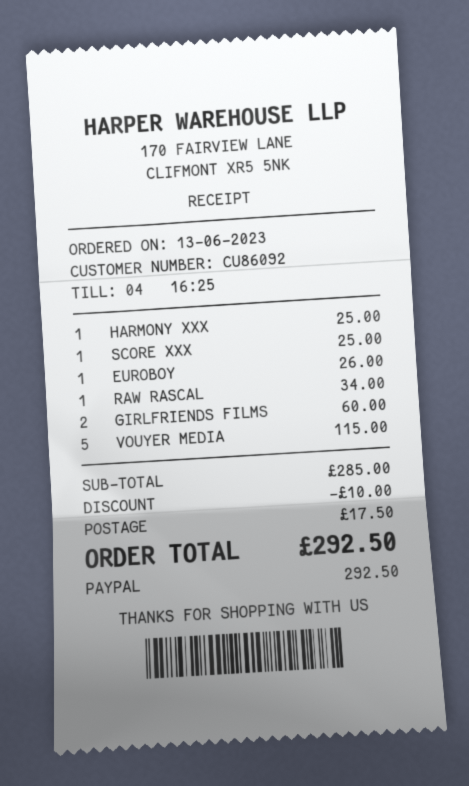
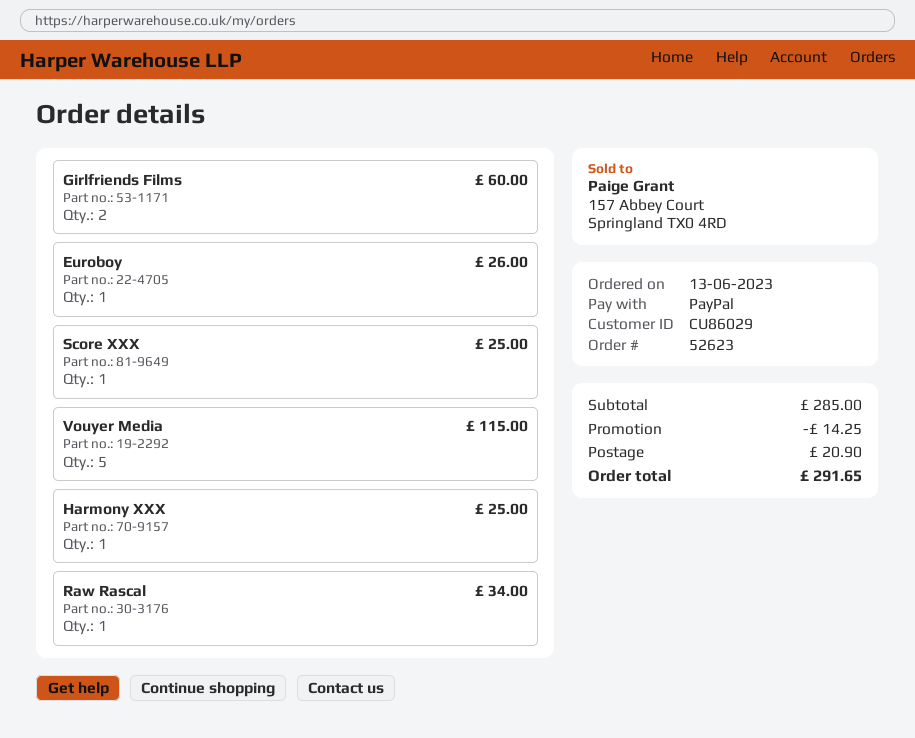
customer number: CU86092 -> CU86029
discount: 10.00 -> 14.25
shipping: 17.50 -> 20.90
total: 292.50 -> 291.65

